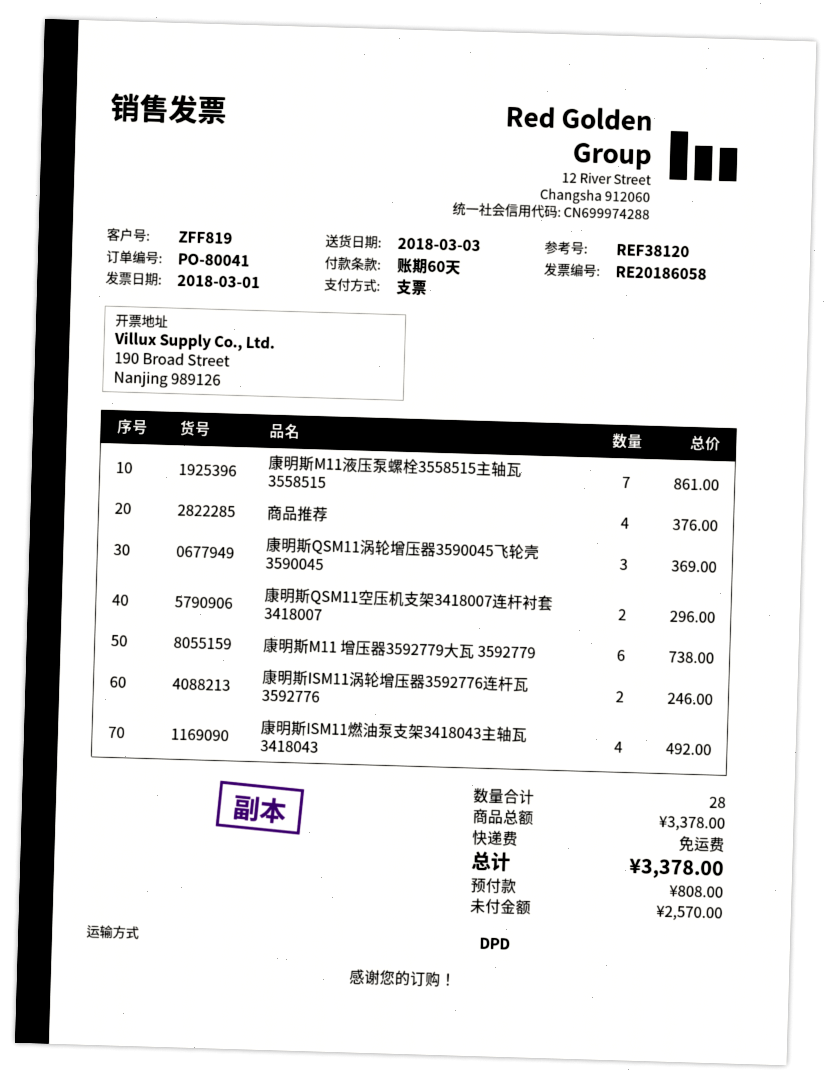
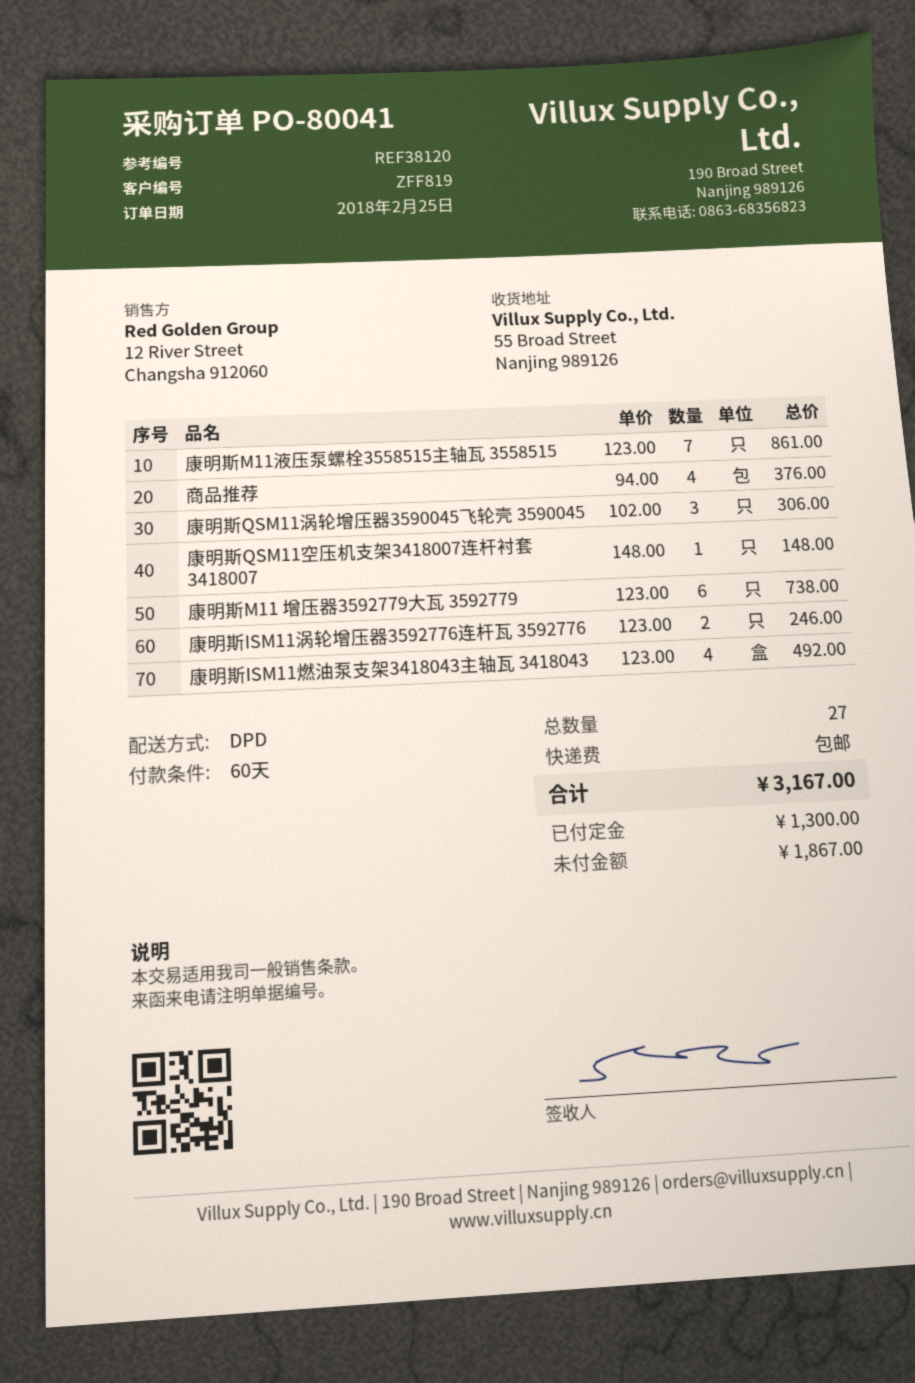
康明斯QSM11涡轮增压器3590045飞轮壳 3590045: 3 for 369.00 -> 3 for 306.00
康明斯QSM11空压机支架3418007连杆衬套 3418007: 2 for 296.00 -> 1 for 148.00
total quantity: 28 -> 27
total: 3378.00 -> 3167.00
deposit: 808.00 -> 1300.00
balance: 2570.00 -> 1867.00

